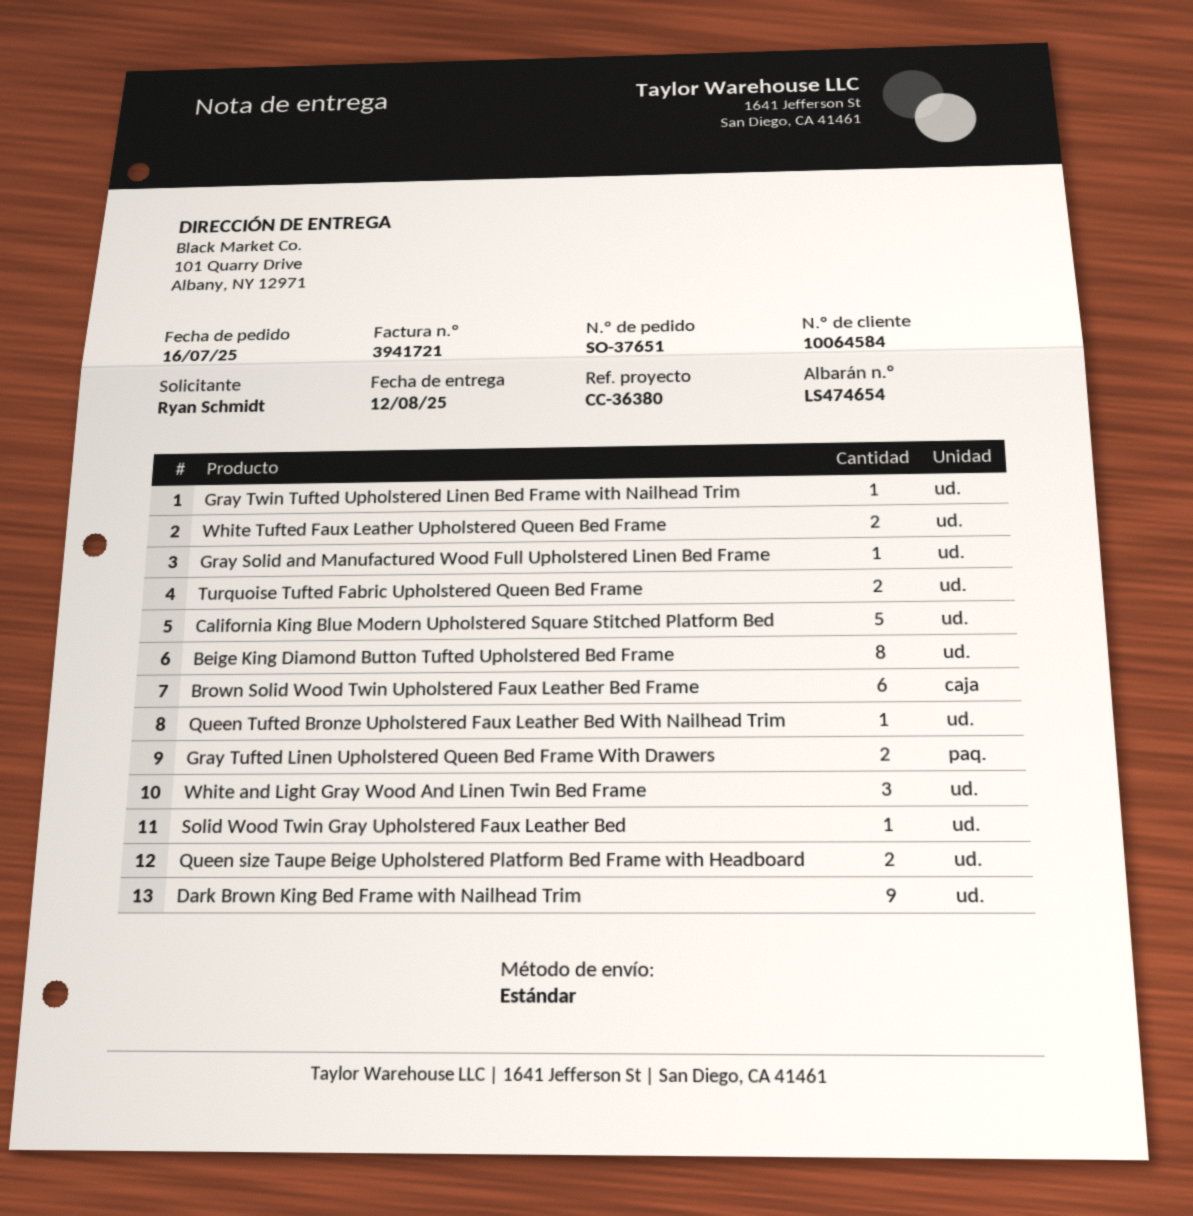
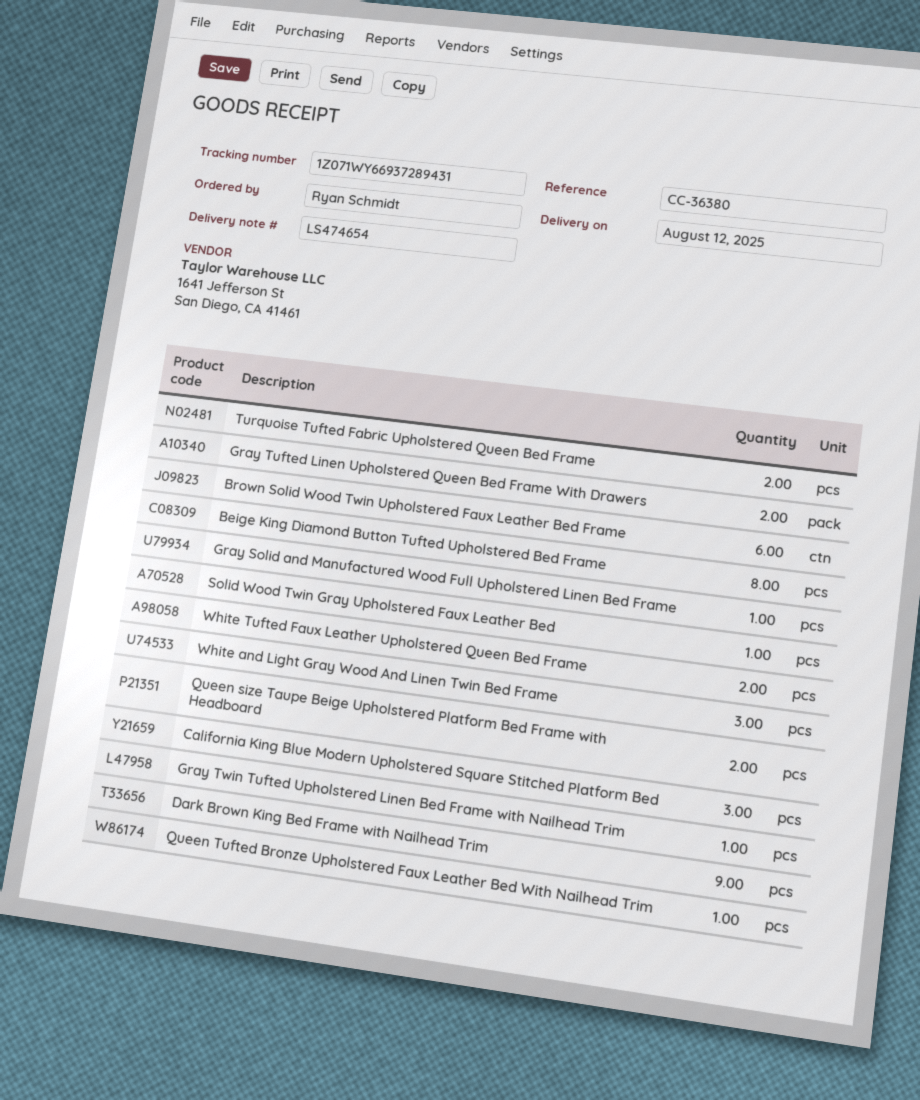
California King Blue Modern Upholstered Square Stitched Platform Bed: 5 -> 3

